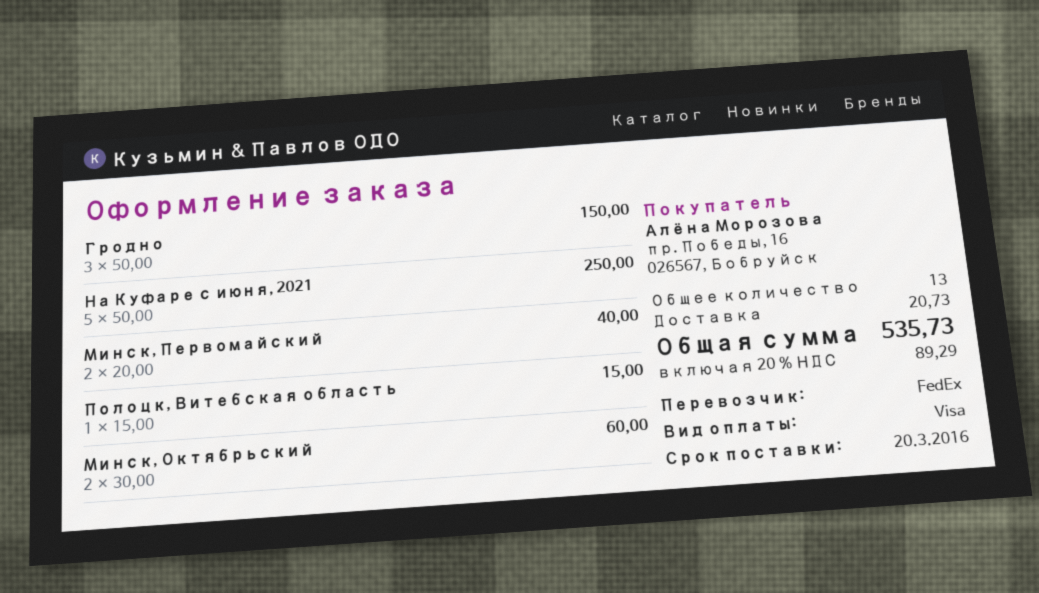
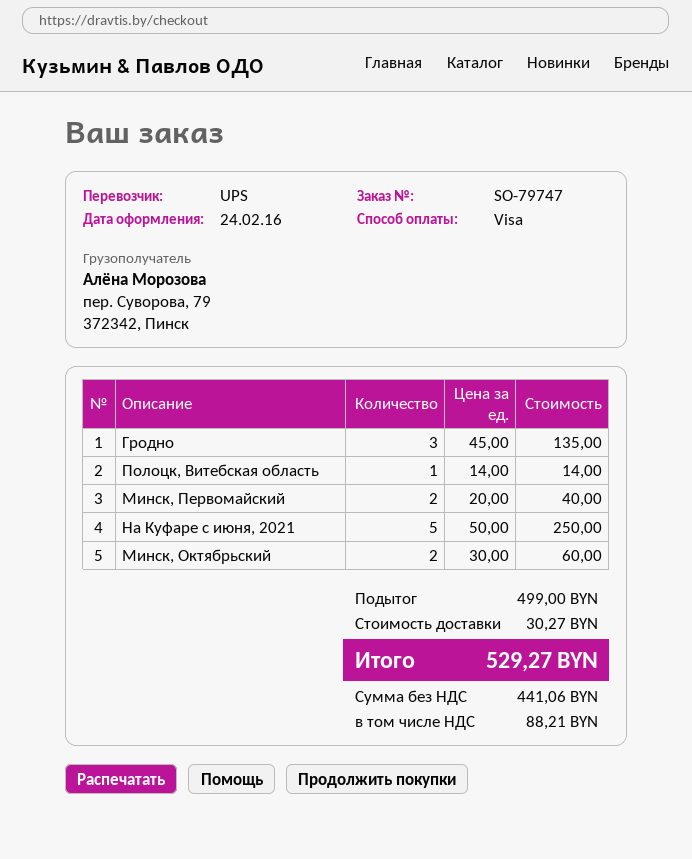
shipping method: FedEx -> UPS
Гродно: 3 x 50.00 = 150.00 -> 3 x 45.00 = 135.00
Полоцк, Витебская область: 1 x 15.00 = 15.00 -> 1 x 14.00 = 14.00
shipping: 20.73 -> 30.27
tax: 89.29 -> 88.21
total: 535.73 -> 529.27

